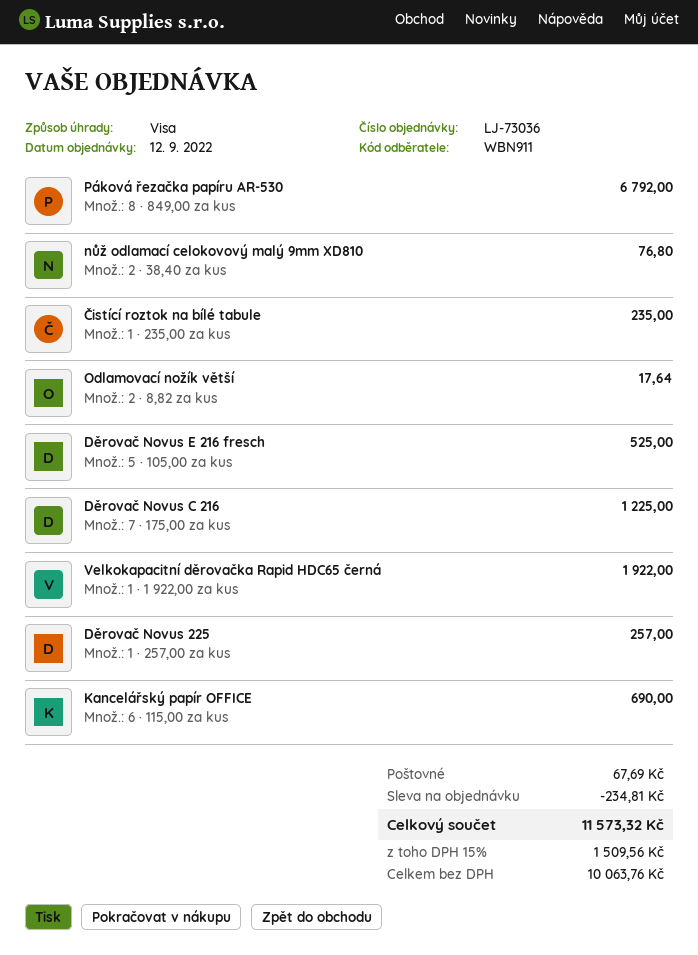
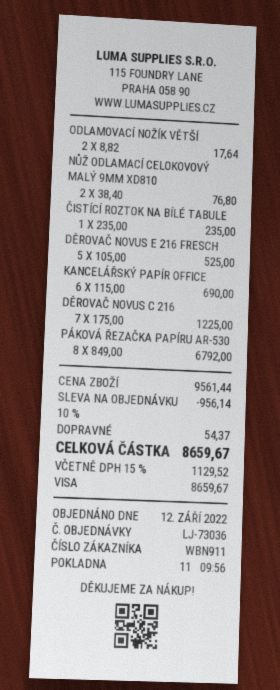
Velkokapacitní děrovačka Rapid HDC65 černá: 1 x 1922.00 = 1922.00 -> none
Děrovač Novus 225: 1 x 257.00 = 257.00 -> none
discount: 234.81 -> 956.14
shipping: 67.69 -> 54.37
tax: 15% = 1509.56 -> 15% = 1129.52
total: 11573.32 -> 8659.67

